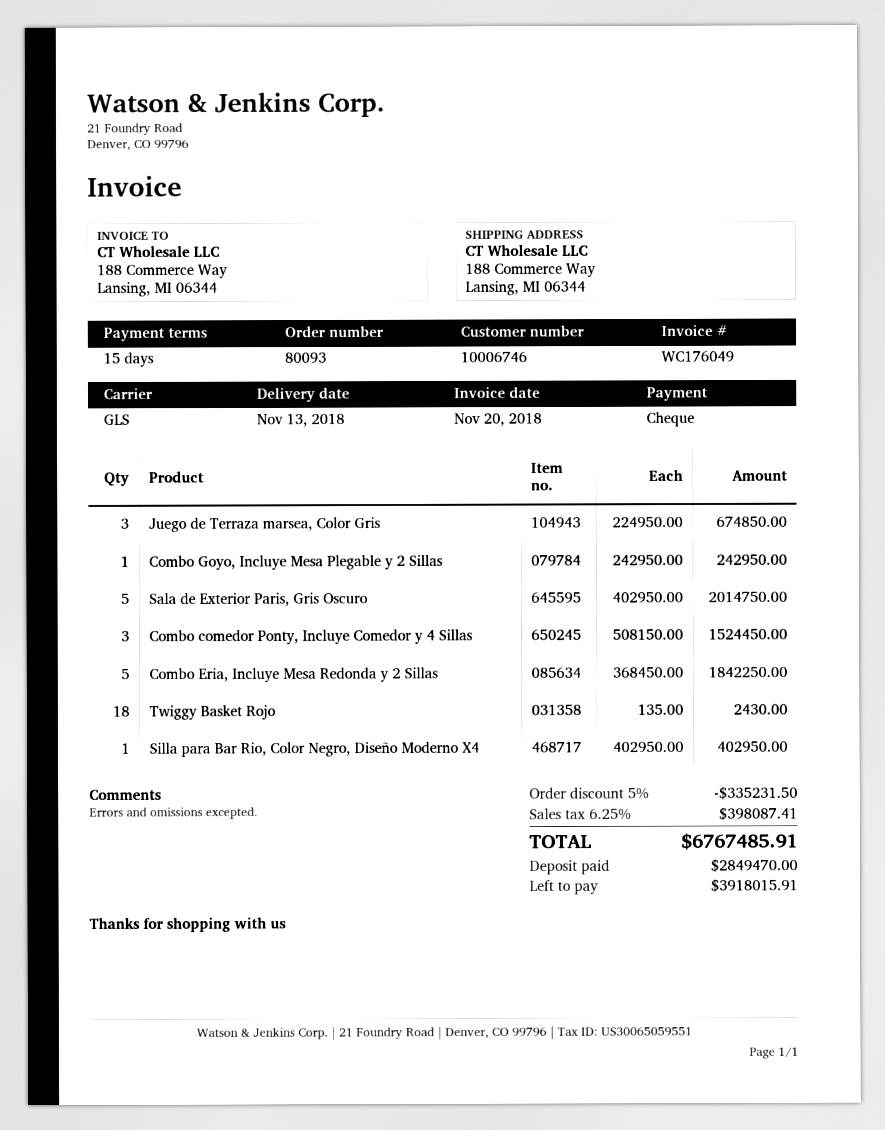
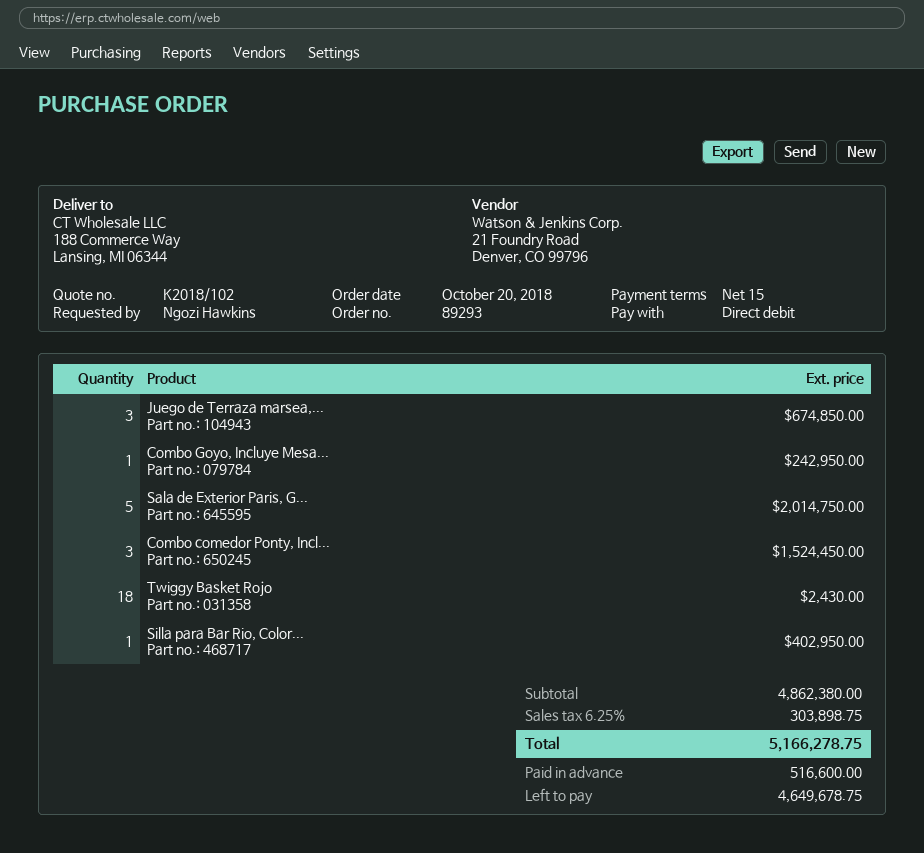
order number: 80093 -> 89293
payment method: cheque -> direct debit
Combo Eria, Incluye Mesa Redonda y 2 Sillas: 5 for 1842250.00 -> none
discount: 5% = 335231.50 -> none
tax: 6.25% = 398087.41 -> 6.25% = 303898.75
total: 6767485.91 -> 5166278.75
deposit: 2849470.00 -> 516600.00
balance: 3918015.91 -> 4649678.75

